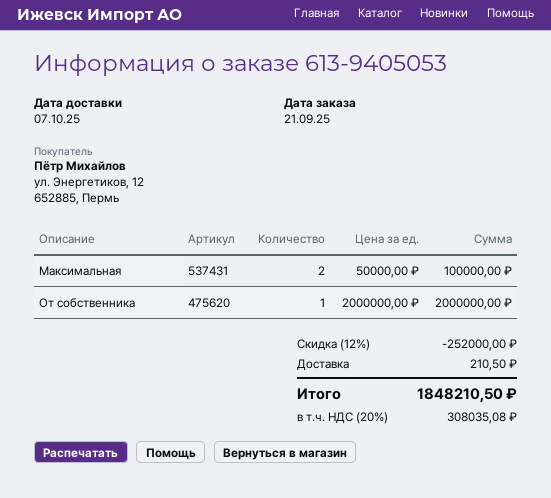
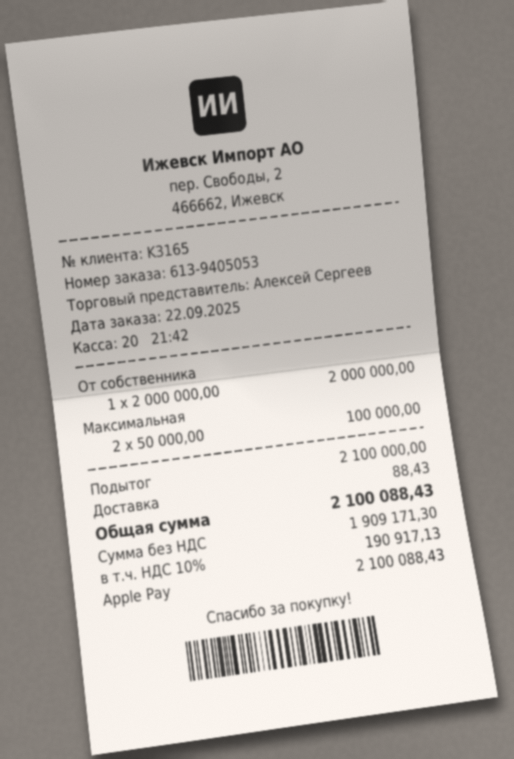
order date: 2025-09-21 -> 2025-09-22
discount: 12% = 252000.00 -> none
shipping: 210.50 -> 88.43
tax: 20% = 308035.08 -> 10% = 190917.13
total: 1848210.50 -> 2100088.43

